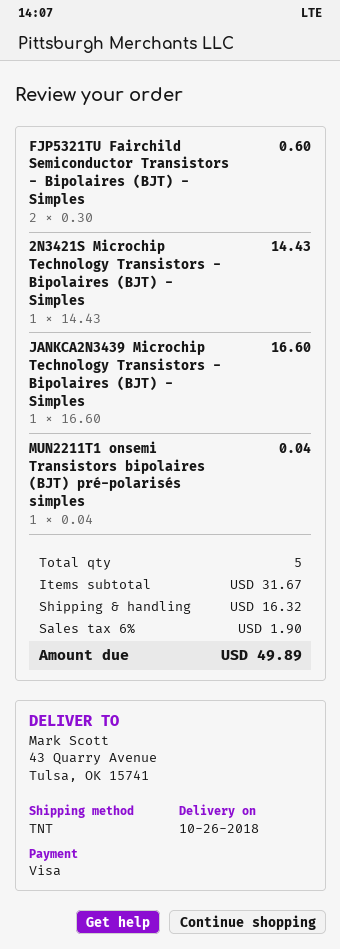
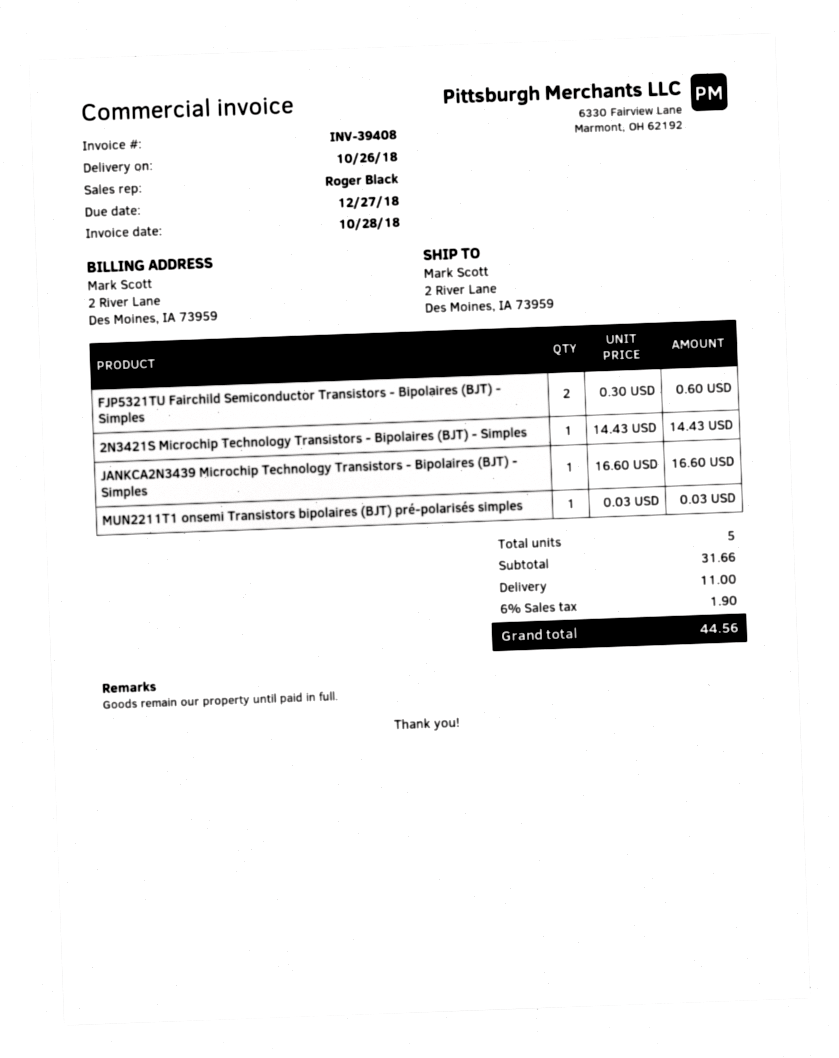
ship to: 43 Quarry Avenue, Tulsa, OK 15741 -> 2 River Lane, Des Moines, IA 73959
MUN2211T1 onsemi Transistors bipolaires (BJT) pré-polarisés simples: 1 x 0.04 = 0.04 -> 1 x 0.03 = 0.03
subtotal: 31.67 -> 31.66
shipping: 16.32 -> 11.00
total: 49.89 -> 44.56

